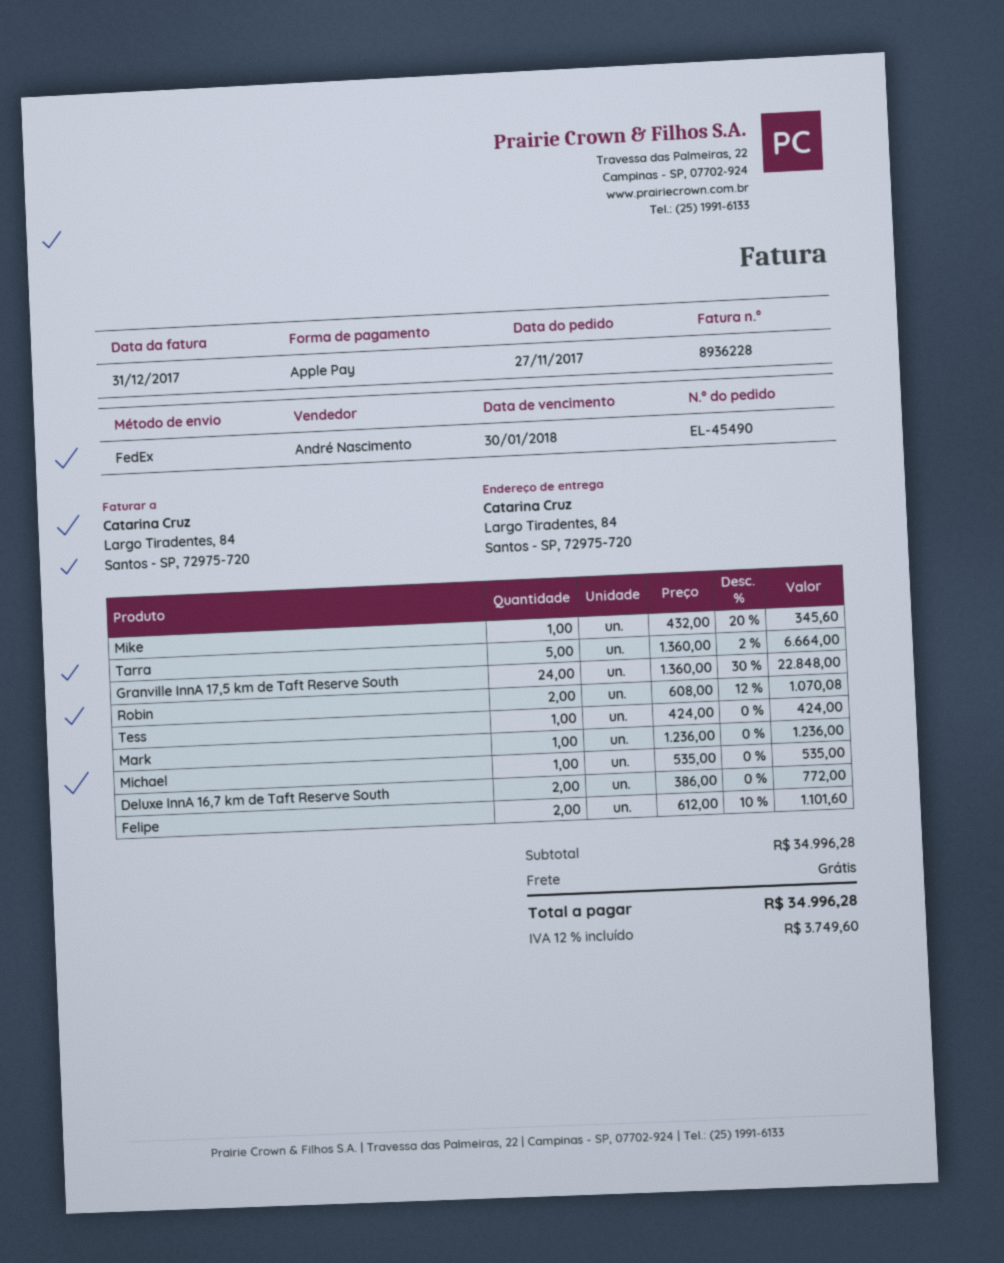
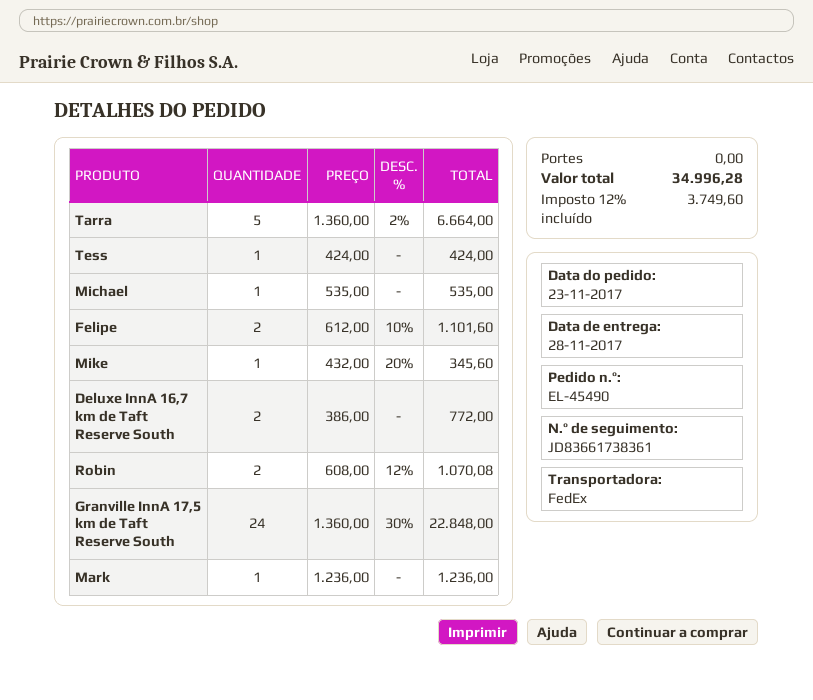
order date: 2017-11-27 -> 2017-11-23

